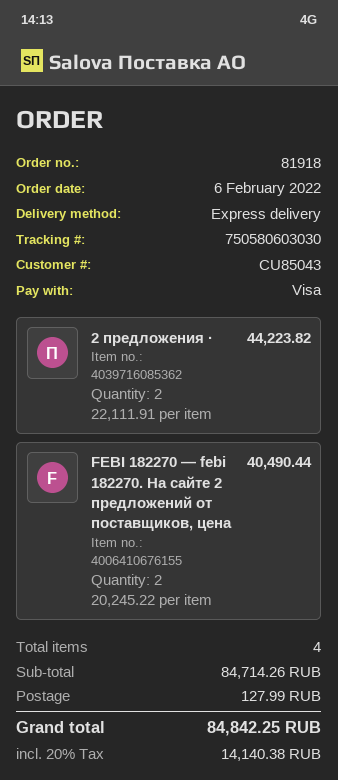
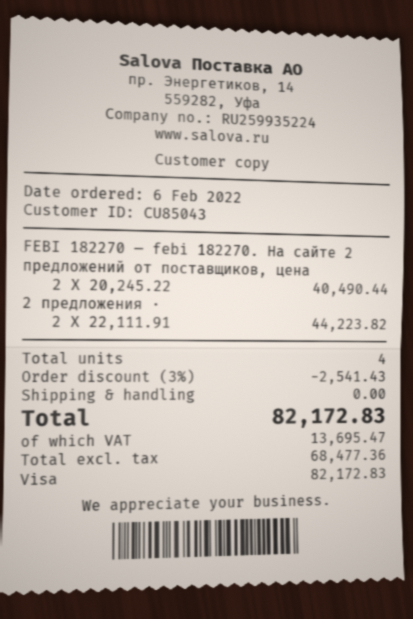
discount: none -> 3% = 2541.43
shipping: 127.99 -> 0.00
tax: 14140.38 -> 13695.47
total: 84842.25 -> 82172.83

